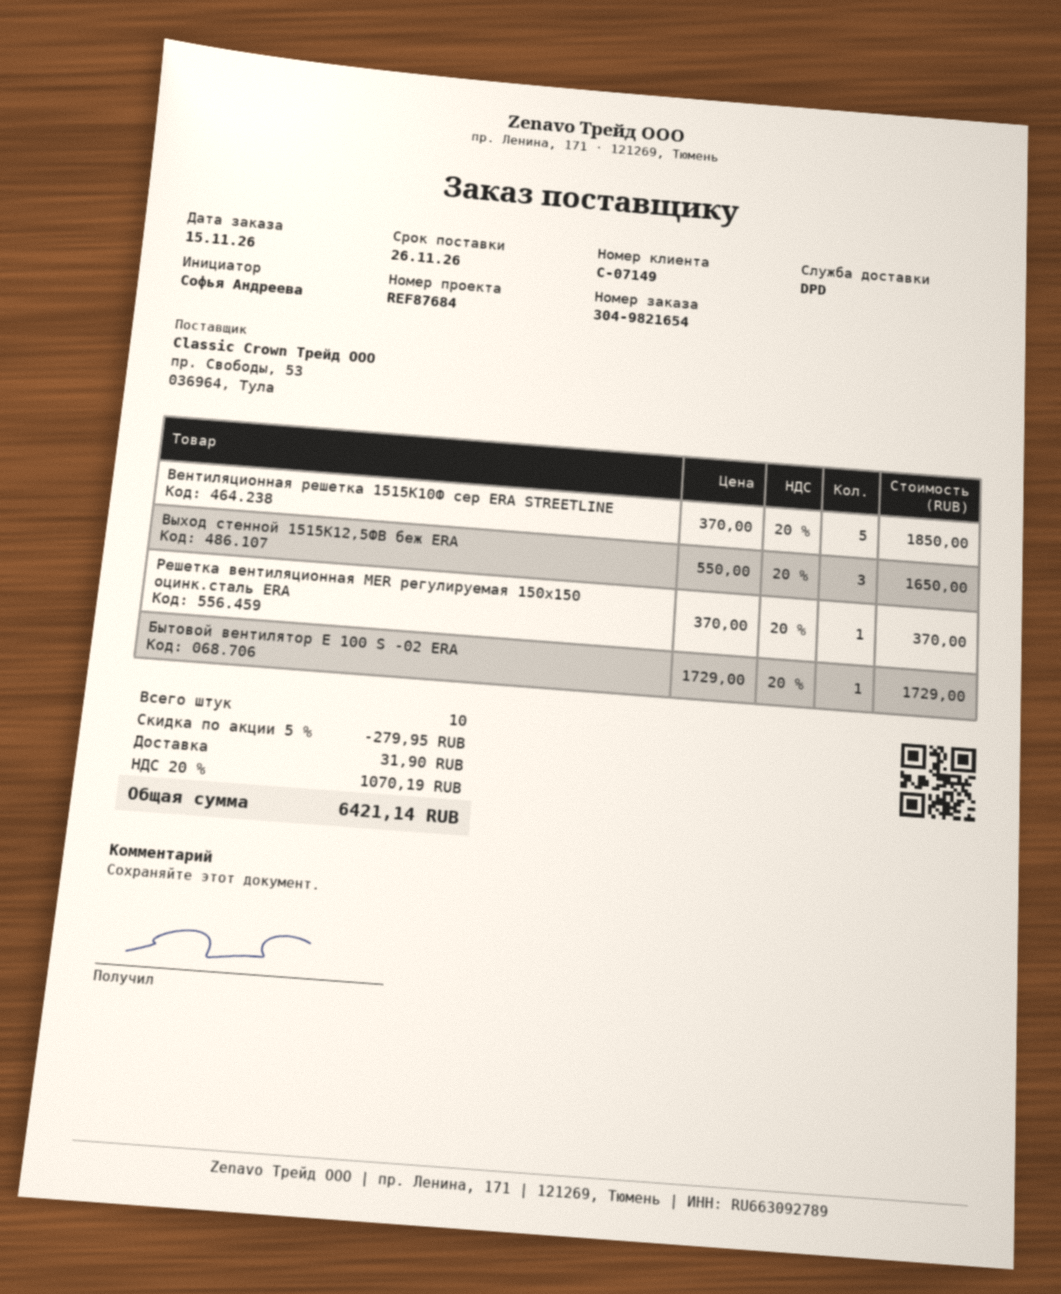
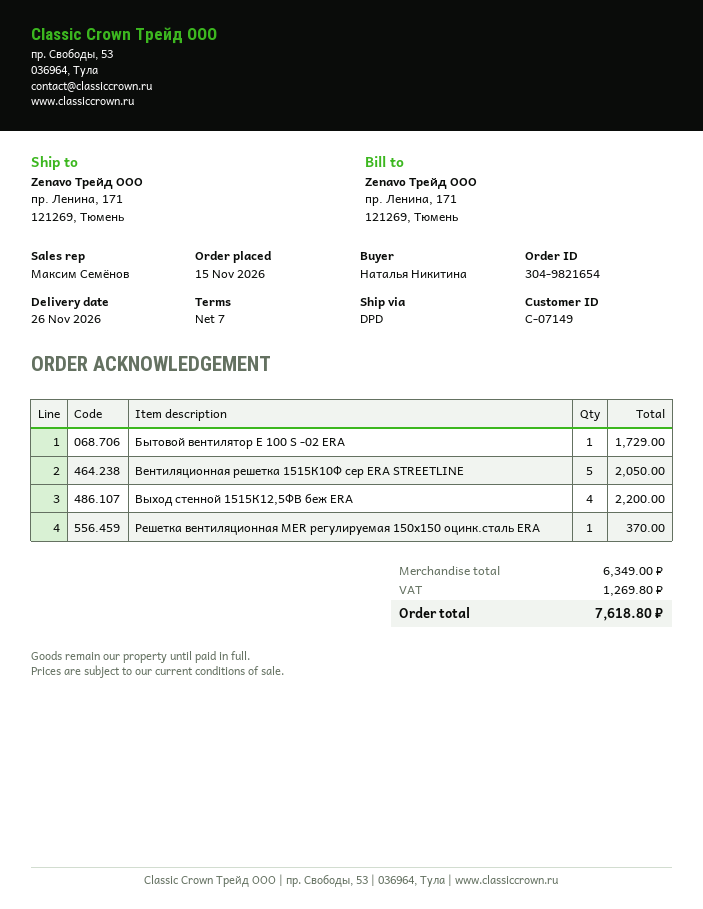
ordered by: Софья Андреева -> Наталья Никитина
Вентиляционная решетка 1515К10Ф сер ERA STREETLINE: 5 for 1850.00 -> 5 for 2050.00
Выход стенной 1515К12,5ФВ беж ERA: 3 for 1650.00 -> 4 for 2200.00
discount: 5% = 279.95 -> none
shipping: 31.90 -> none
tax: 1070.19 -> 1269.80
total: 6421.14 -> 7618.80

